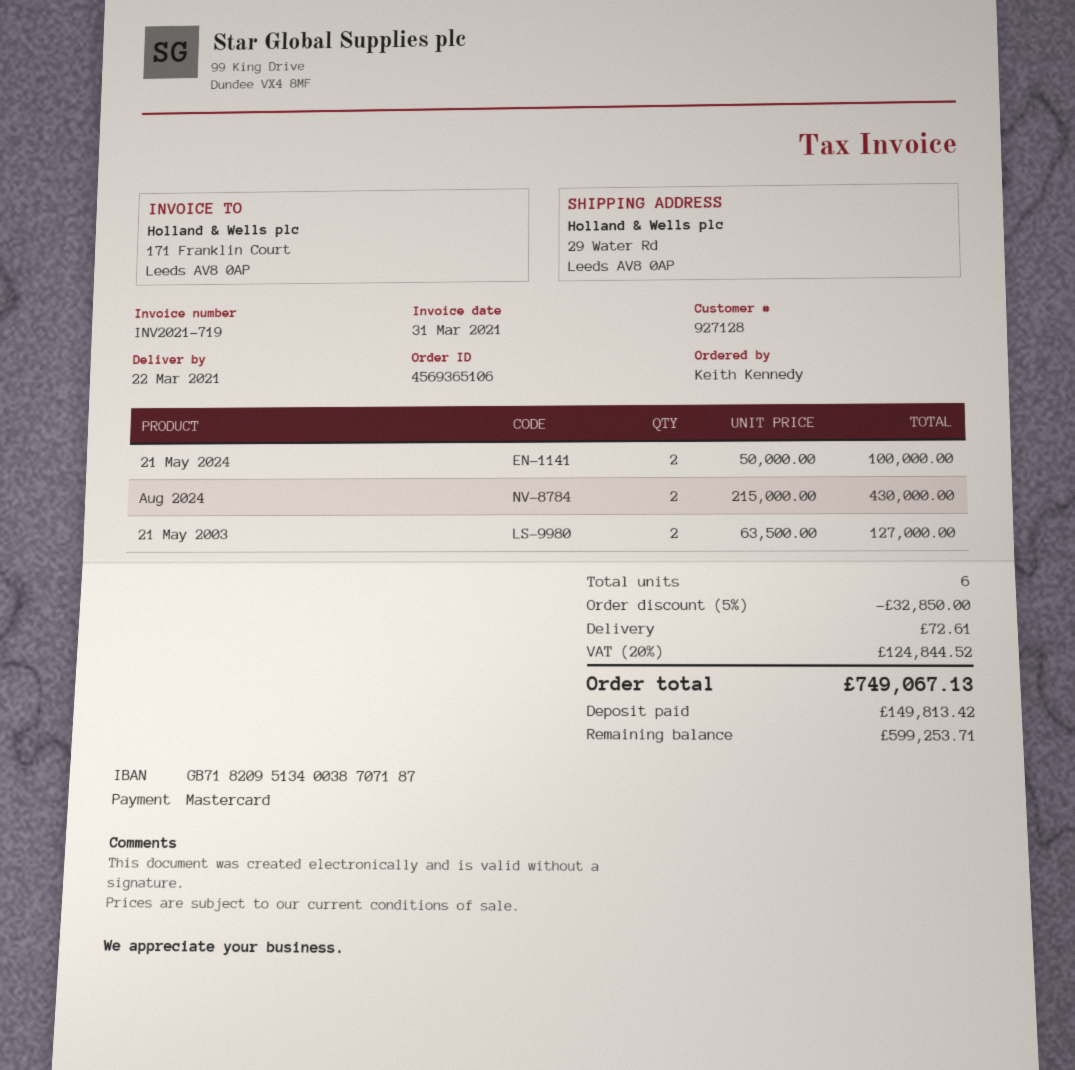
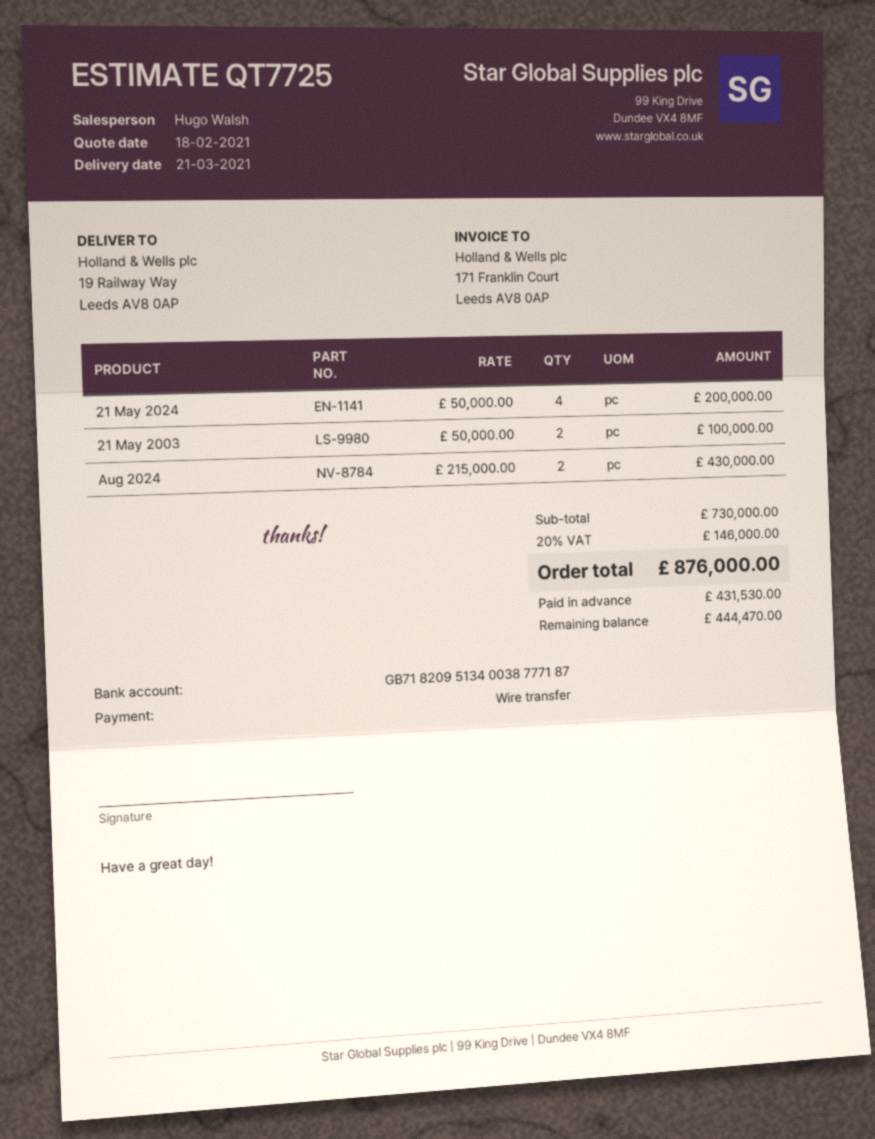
delivery date: 2021-03-22 -> 2021-03-21
payment method: Mastercard -> bank transfer
bank account: GB71820951340038707187 -> GB71820951340038777187
ship to: 29 Water Rd, Leeds AV8 0AP -> 19 Railway Way, Leeds AV8 0AP
21 May 2024: 2 x 50000.00 = 100000.00 -> 4 x 50000.00 = 200000.00
21 May 2003: 2 x 63500.00 = 127000.00 -> 2 x 50000.00 = 100000.00
discount: 5% = 32850.00 -> none
shipping: 72.61 -> none
tax: 20% = 124844.52 -> 20% = 146000.00
total: 749067.13 -> 876000.00
deposit: 149813.42 -> 431530.00
balance: 599253.71 -> 444470.00

